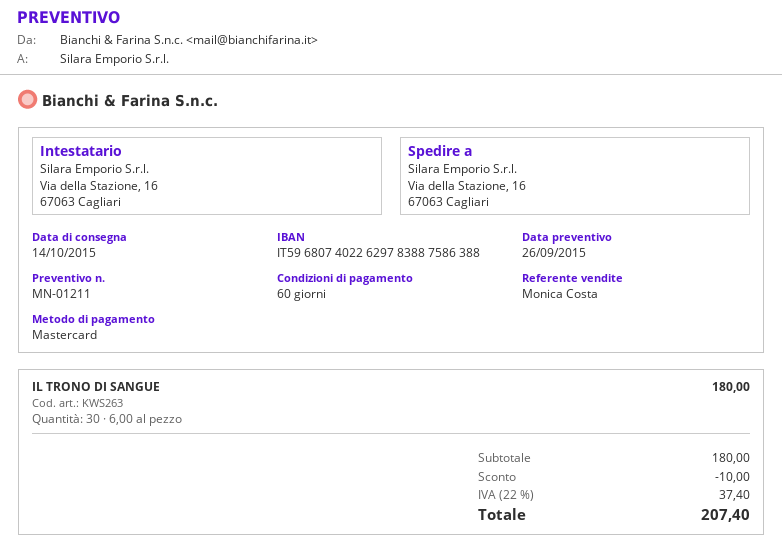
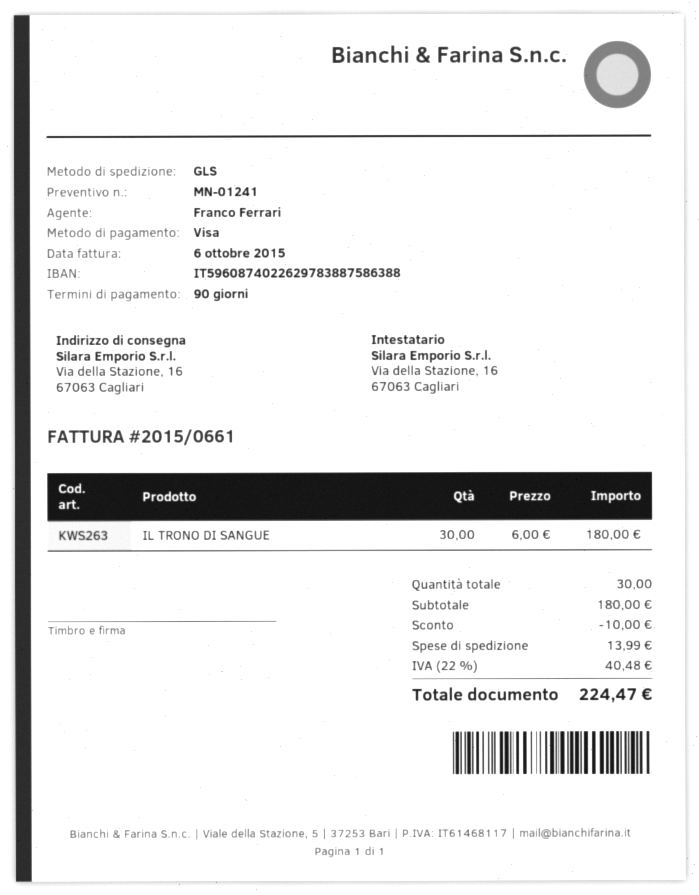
quote number: MN-01211 -> MN-01241
payment terms: 60 days -> 90 days
sales rep: Monica Costa -> Franco Ferrari
payment method: Mastercard -> Visa
bank account: IT5968074022629783887586388 -> IT5960874022629783887586388
shipping: none -> 13.99
tax: 22% = 37.40 -> 22% = 40.48
total: 207.40 -> 224.47

